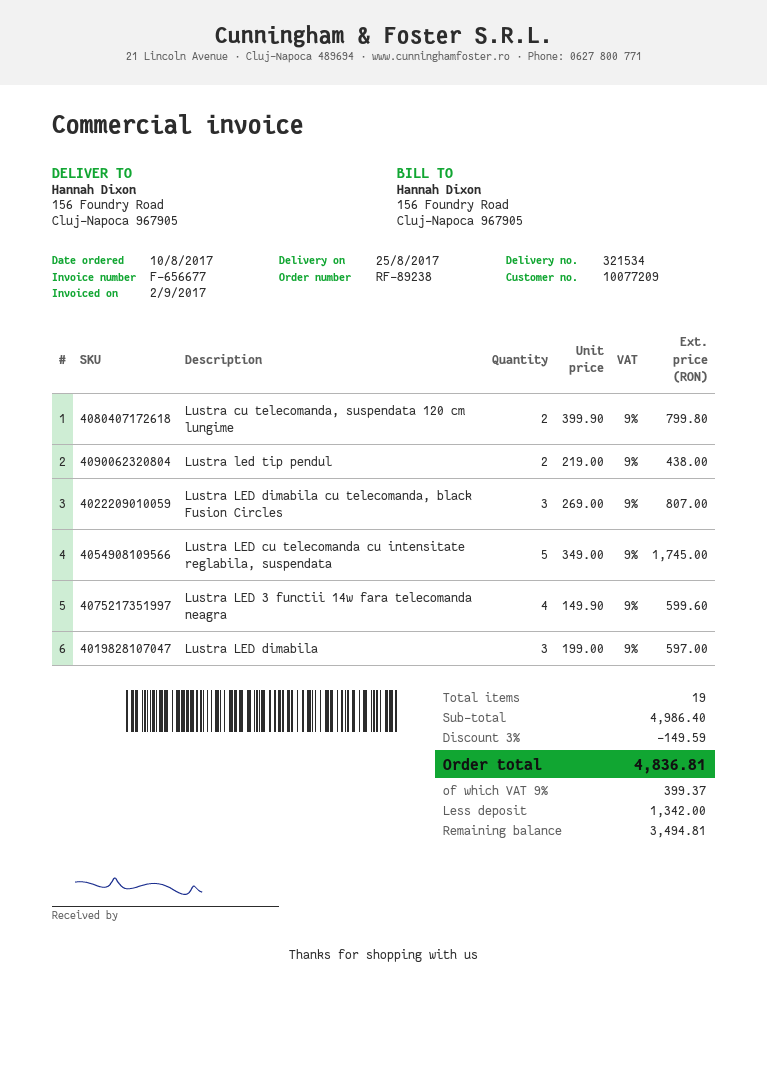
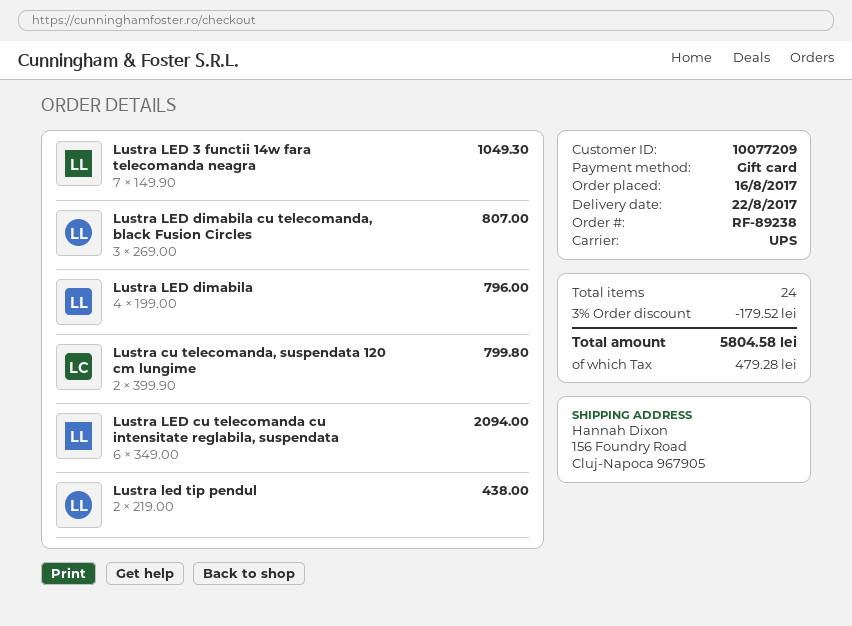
order date: 2017-08-10 -> 2017-08-16
delivery date: 2017-08-25 -> 2017-08-22
Lustra LED cu telecomanda cu intensitate reglabila, suspendata: 5 x 349.00 = 1745.00 -> 6 x 349.00 = 2094.00
Lustra LED 3 functii 14w fara telecomanda neagra: 4 x 149.90 = 599.60 -> 7 x 149.90 = 1049.30
Lustra LED dimabila: 3 x 199.00 = 597.00 -> 4 x 199.00 = 796.00
total quantity: 19 -> 24
discount: 3% = 149.59 -> 3% = 179.52
tax: 399.37 -> 479.28
total: 4836.81 -> 5804.58

